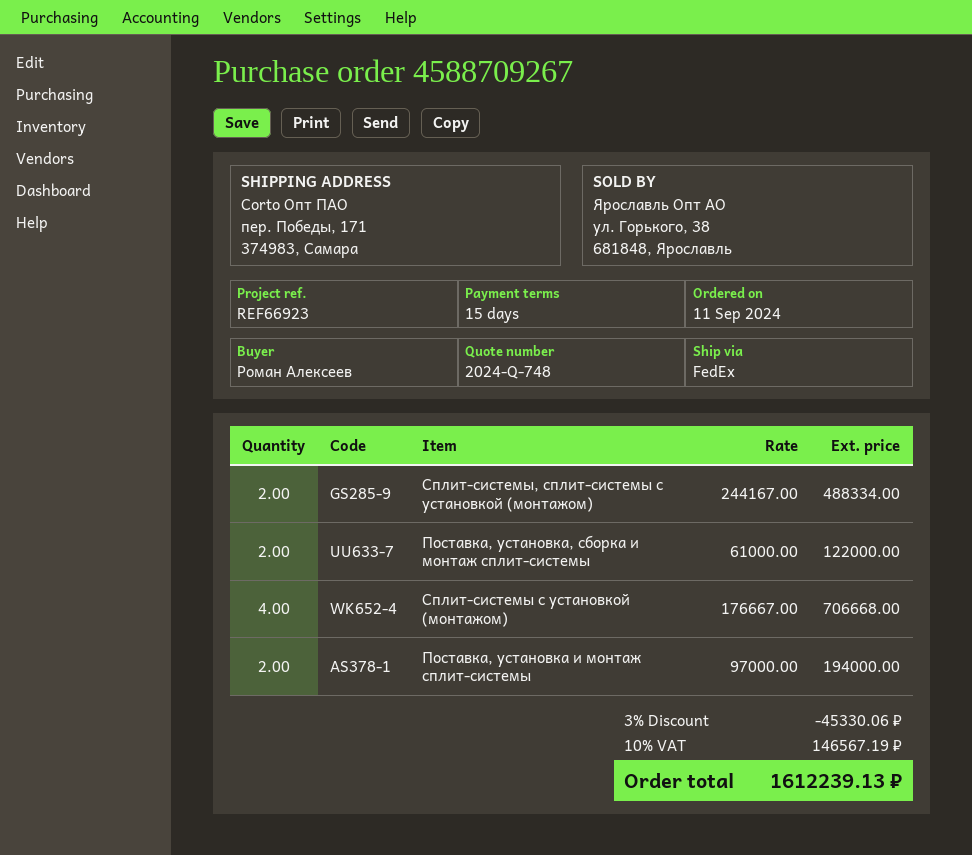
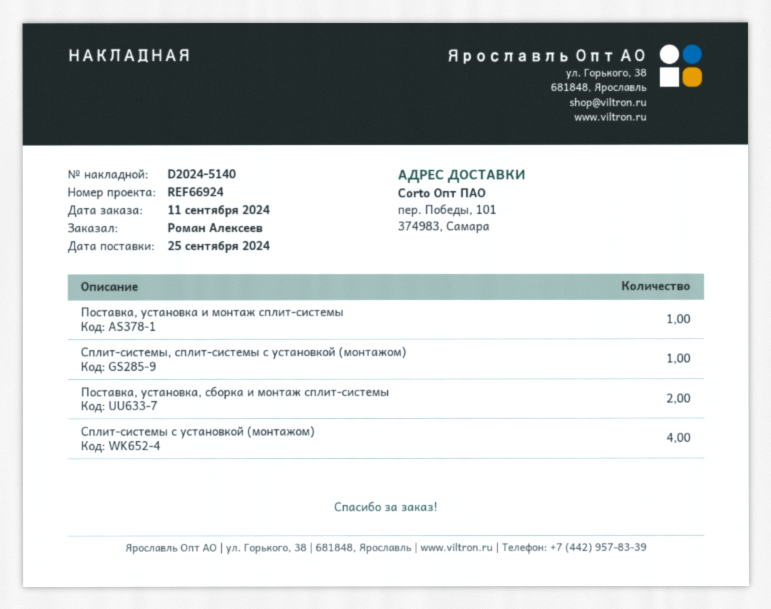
reference: REF66923 -> REF66924
ship to: пер. Победы, 171, 374983, Самара -> пер. Победы, 101, 374983, Самара
Сплит-системы, сплит-системы с установкой (монтажом): 2 -> 1
Поставка, установка и монтаж сплит-системы: 2 -> 1

